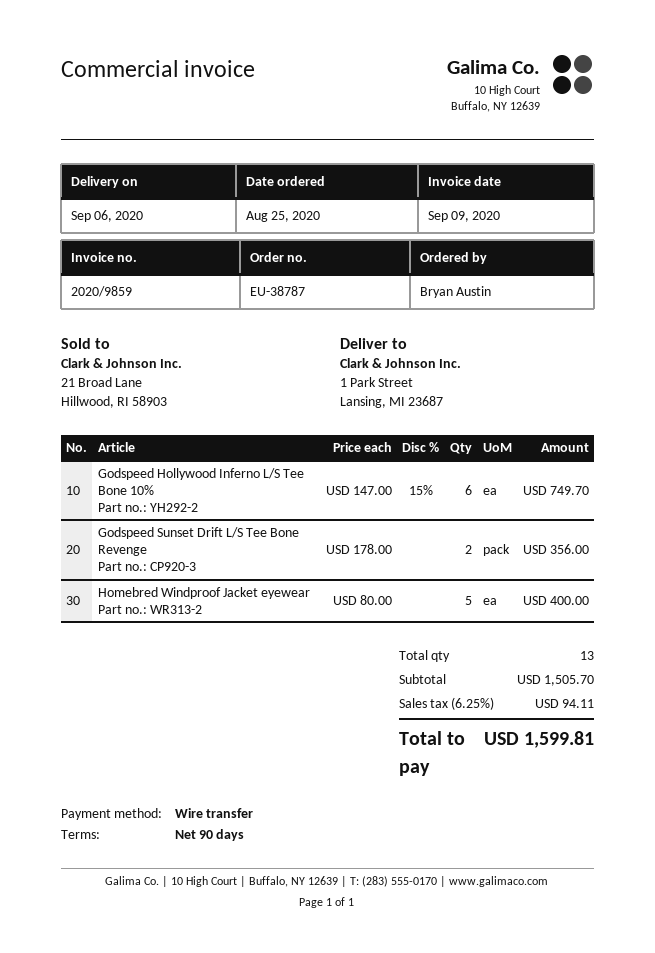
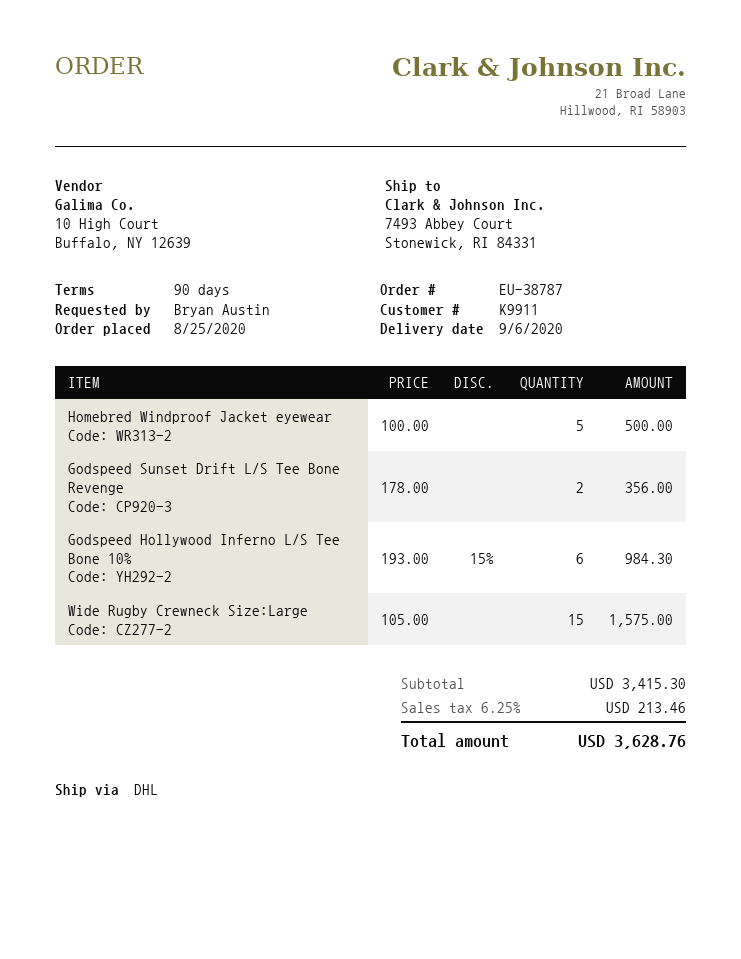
ship to: 1 Park Street, Lansing, MI 23687 -> 7493 Abbey Court, Stonewick, RI 84331
Godspeed Hollywood Inferno L/S Tee Bone 10%: 6 x 147.00 - 15% = 749.70 -> 6 x 193.00 - 15% = 984.30
Homebred Windproof Jacket eyewear: 5 x 80.00 = 400.00 -> 5 x 100.00 = 500.00
Wide Rugby Crewneck Size:Large: none -> 15 x 105.00 = 1575.00
subtotal: 1505.70 -> 3415.30
tax: 6.25% = 94.11 -> 6.25% = 213.46
total: 1599.81 -> 3628.76

